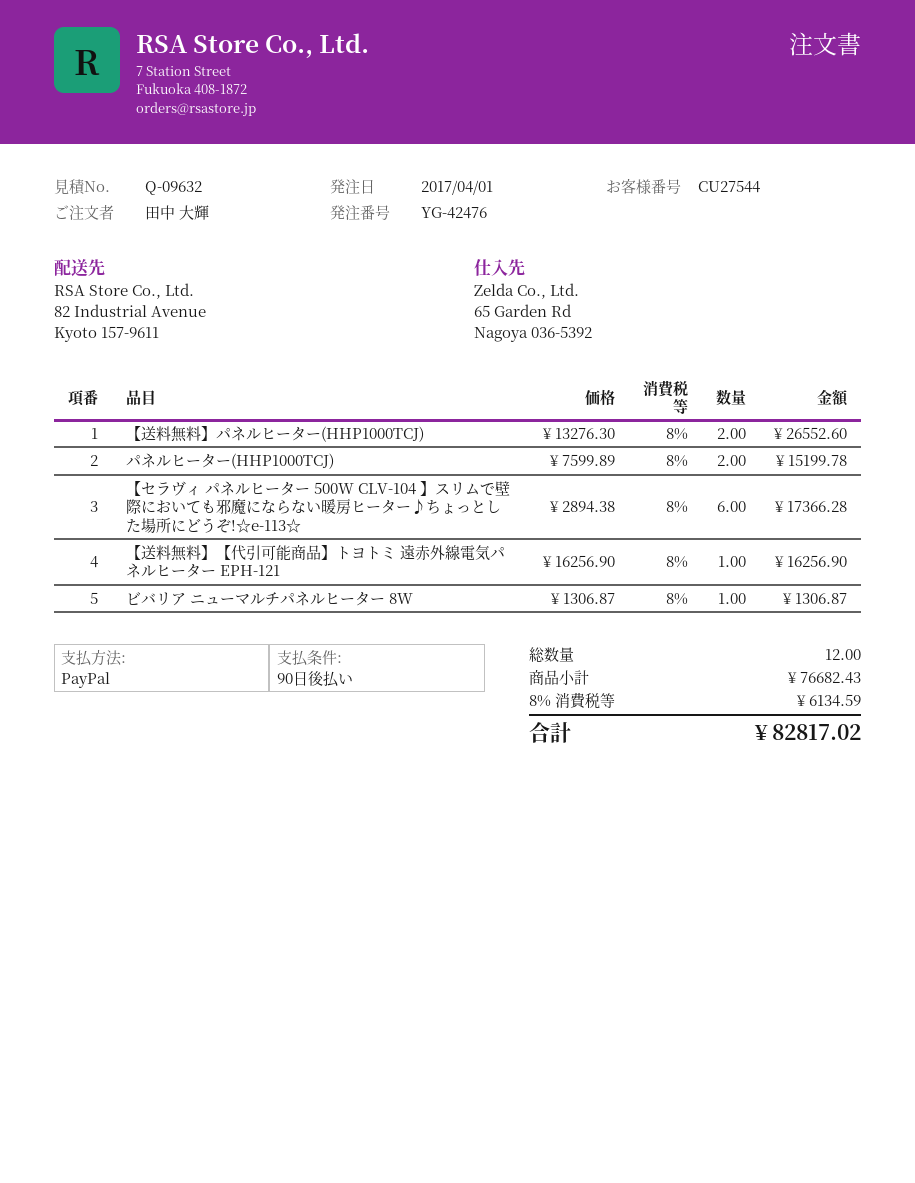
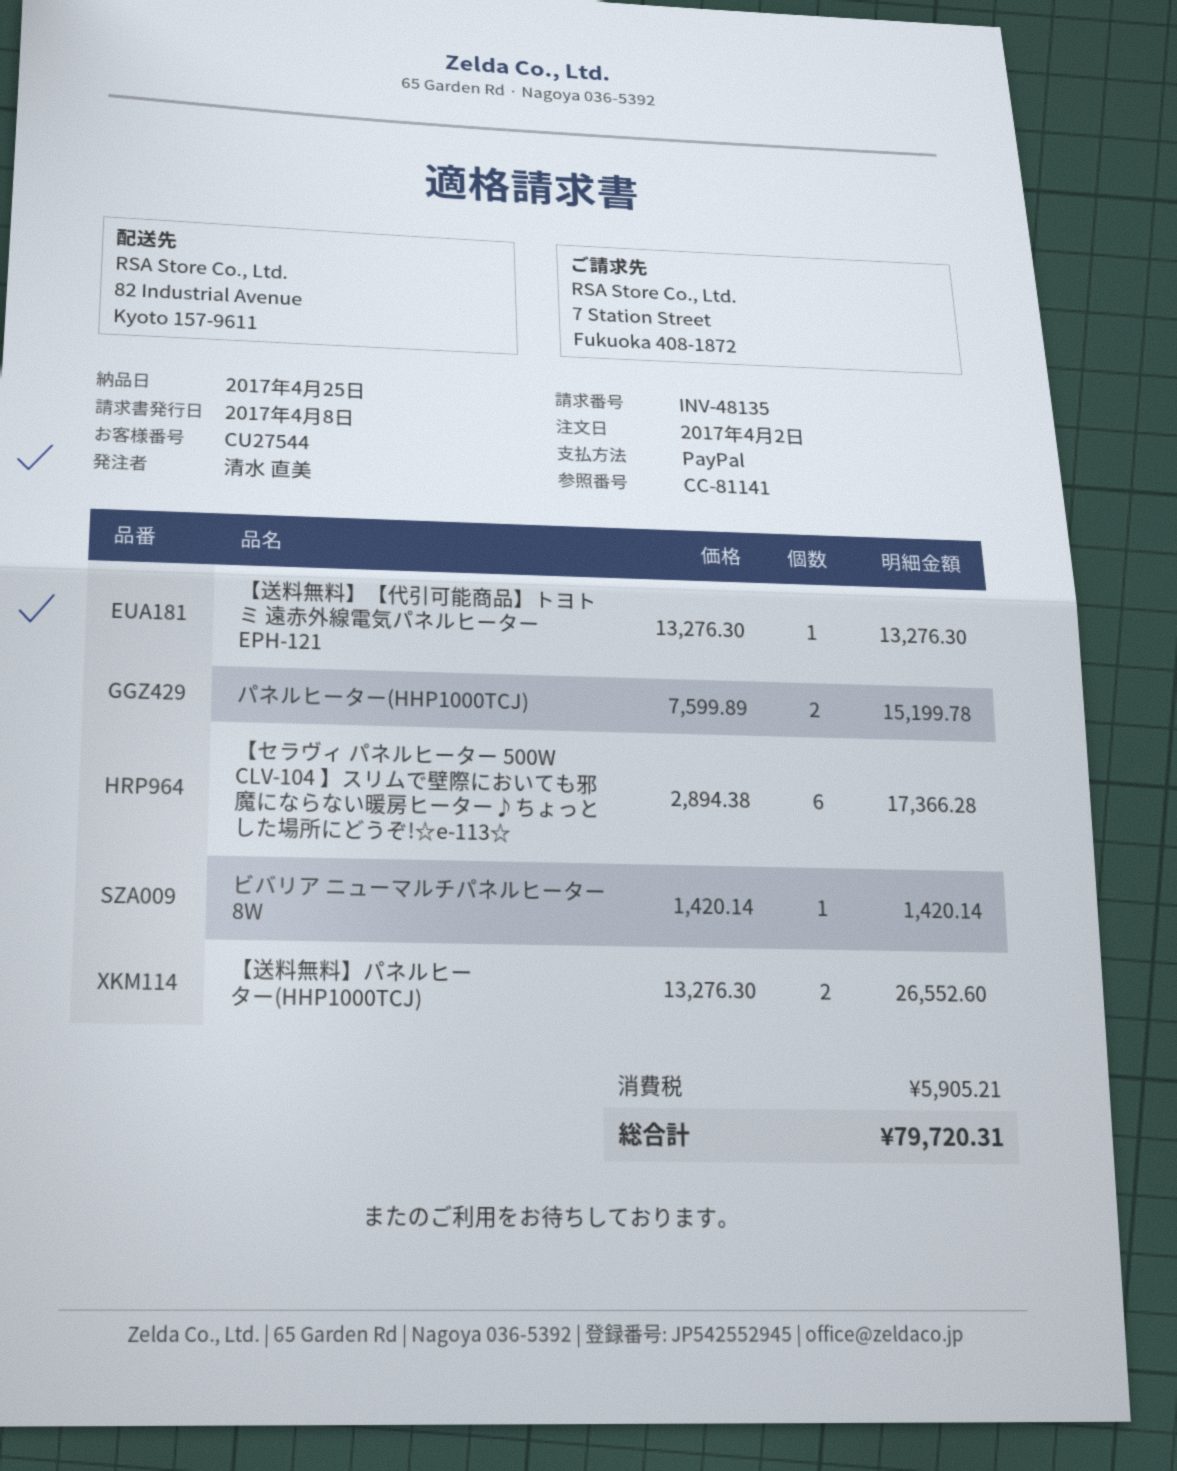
order date: 2017-04-01 -> 2017-04-02
ordered by: 田中 大輝 -> 清水 直美
【送料無料】【代引可能商品】トヨトミ 遠赤外線電気パネルヒーター EPH-121: 1 x 16256.90 = 16256.90 -> 1 x 13276.30 = 13276.30
ビバリア ニューマルチパネルヒーター 8W: 1 x 1306.87 = 1306.87 -> 1 x 1420.14 = 1420.14
tax: 6134.59 -> 5905.21
total: 82817.02 -> 79720.31

